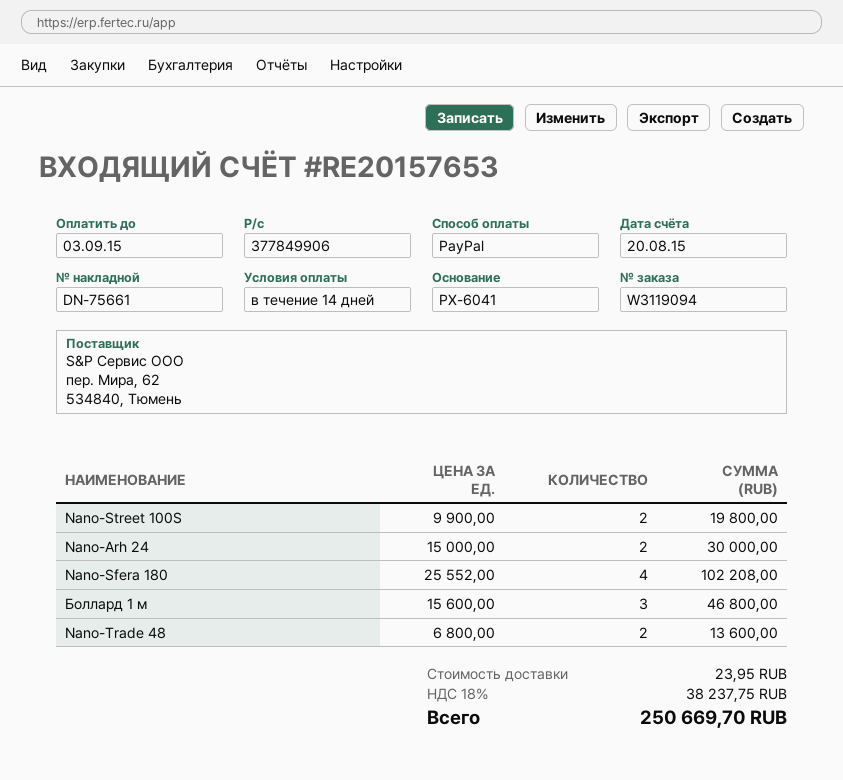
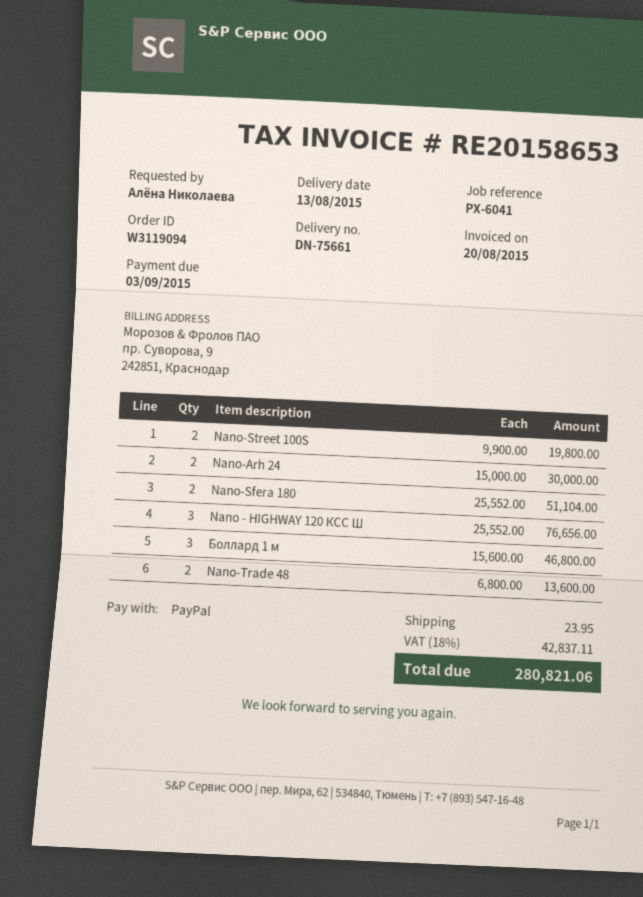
invoice number: RE20157653 -> RE20158653
Nano-Sfera 180: 4 x 25552.00 = 102208.00 -> 2 x 25552.00 = 51104.00
Nano - HIGHWAY 120 КСС Ш: none -> 3 x 25552.00 = 76656.00
tax: 18% = 38237.75 -> 18% = 42837.11
total: 250669.70 -> 280821.06

